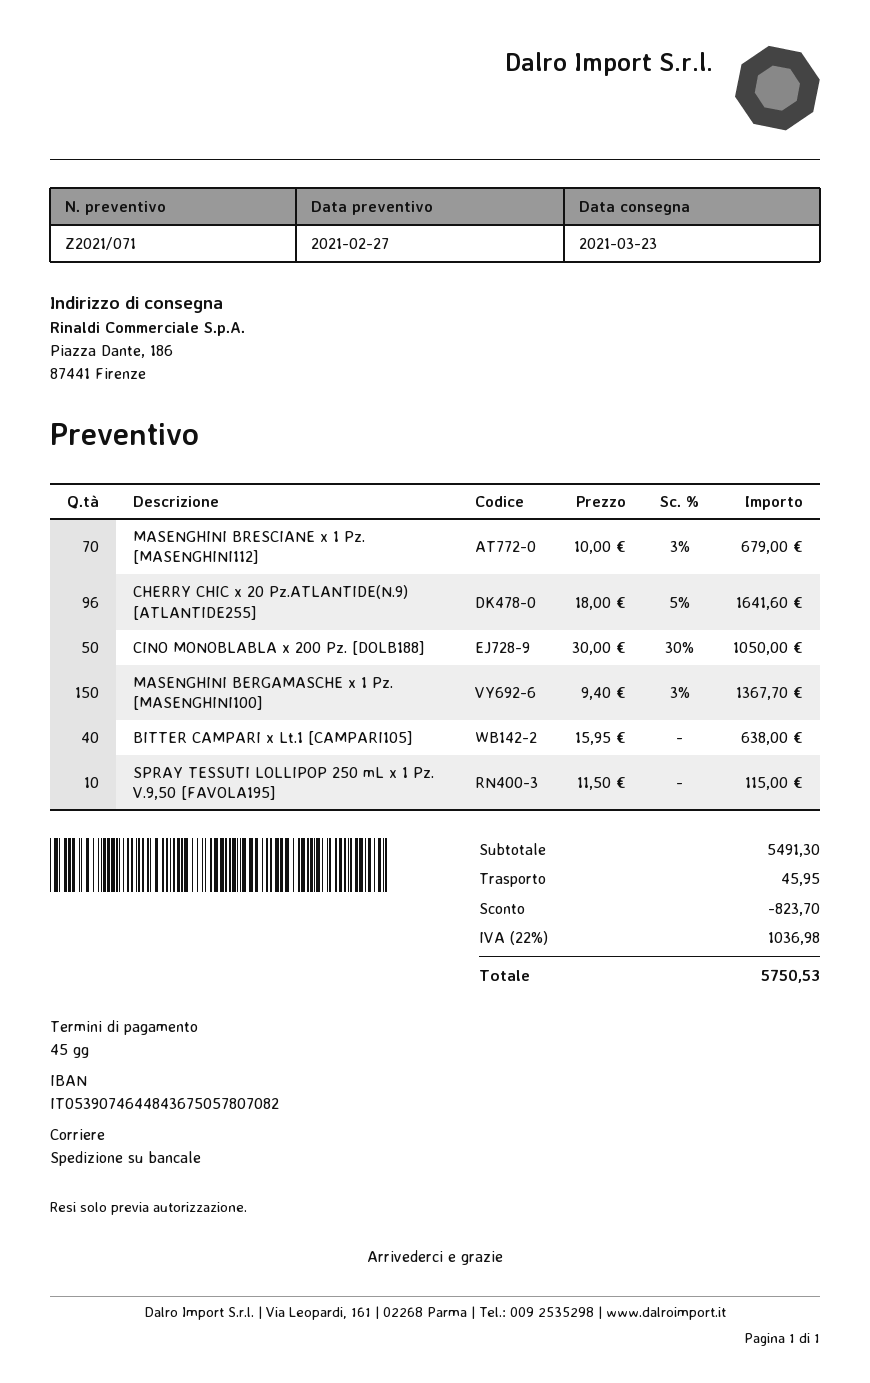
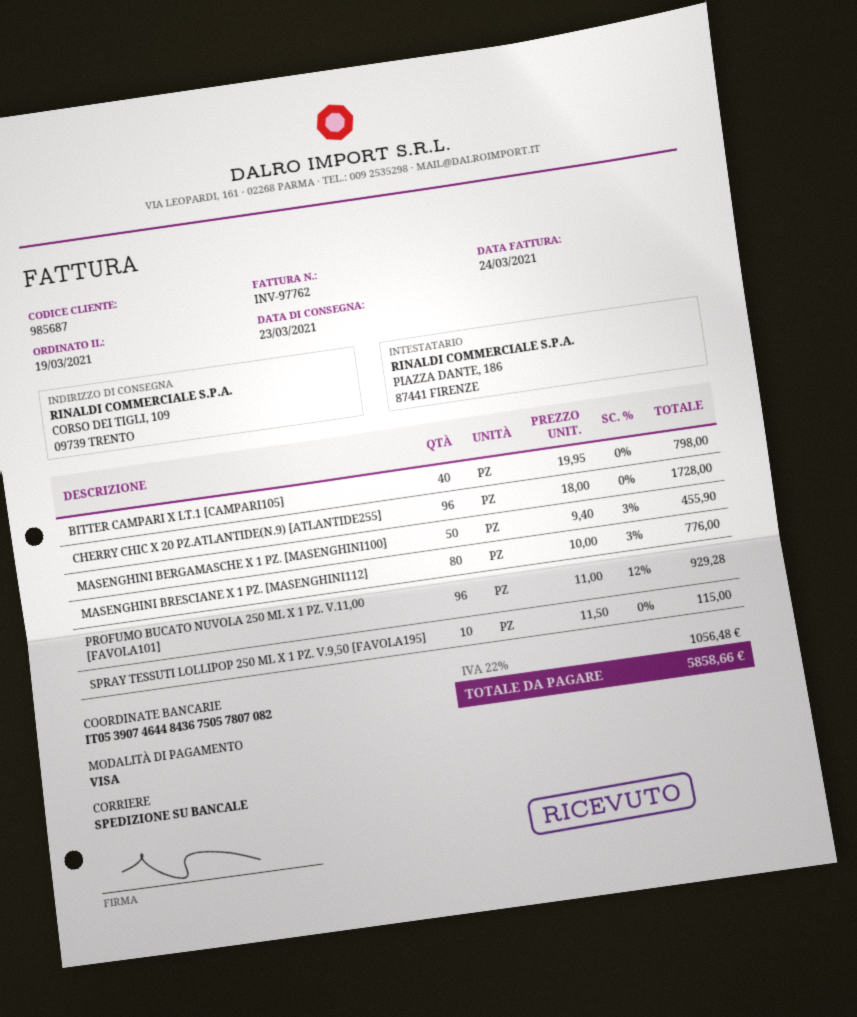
ship to: Piazza Dante, 186, 87441 Firenze -> CORSO DEI TIGLI, 109, 09739 TRENTO
MASENGHINI BRESCIANE x 1 Pz. [MASENGHINI112]: 70 x 10.00 - 3% = 679.00 -> 80 x 10.00 - 3% = 776.00
CHERRY CHIC x 20 Pz.ATLANTIDE(N.9) [ATLANTIDE255]: 96 x 18.00 - 5% = 1641.60 -> 96 x 18.00 = 1728.00
CINO MONOBLABLA x 200 Pz. [DOLB188]: 50 x 30.00 - 30% = 1050.00 -> none
MASENGHINI BERGAMASCHE x 1 Pz. [MASENGHINI100]: 150 x 9.40 - 3% = 1367.70 -> 50 x 9.40 - 3% = 455.90
BITTER CAMPARI x Lt.1 [CAMPARI105]: 40 x 15.95 = 638.00 -> 40 x 19.95 = 798.00
PROFUMO BUCATO NUVOLA 250 ML X 1 PZ. V.11,00 [FAVOLA101]: none -> 96 x 11.00 - 12% = 929.28
discount: 823.70 -> none
shipping: 45.95 -> none
tax: 22% = 1036.98 -> 22% = 1056.48
total: 5750.53 -> 5858.66

